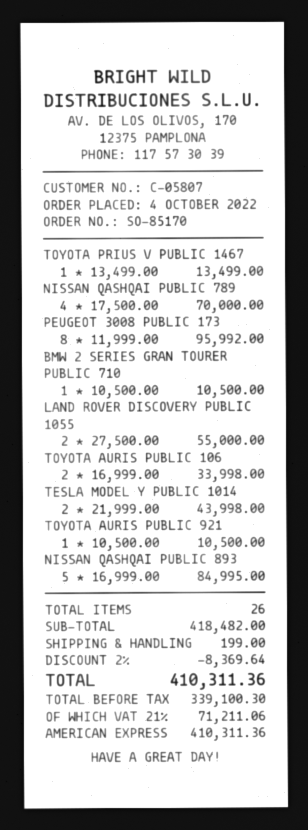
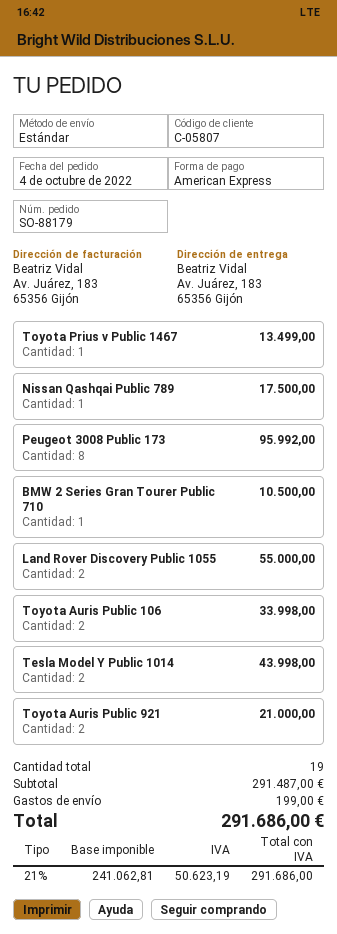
order number: SO-85170 -> SO-88179
NISSAN QASHQAI PUBLIC 789: 4 for 70000.00 -> 1 for 17500.00
TOYOTA AURIS PUBLIC 921: 1 for 10500.00 -> 2 for 21000.00
NISSAN QASHQAI PUBLIC 893: 5 for 84995.00 -> none
total quantity: 26 -> 19
subtotal: 418482.00 -> 291487.00
discount: 2% = 8369.64 -> none
net: 339100.30 -> 241062.81
tax: 21% = 71211.06 -> 21% = 50623.19
total: 410311.36 -> 291686.00

